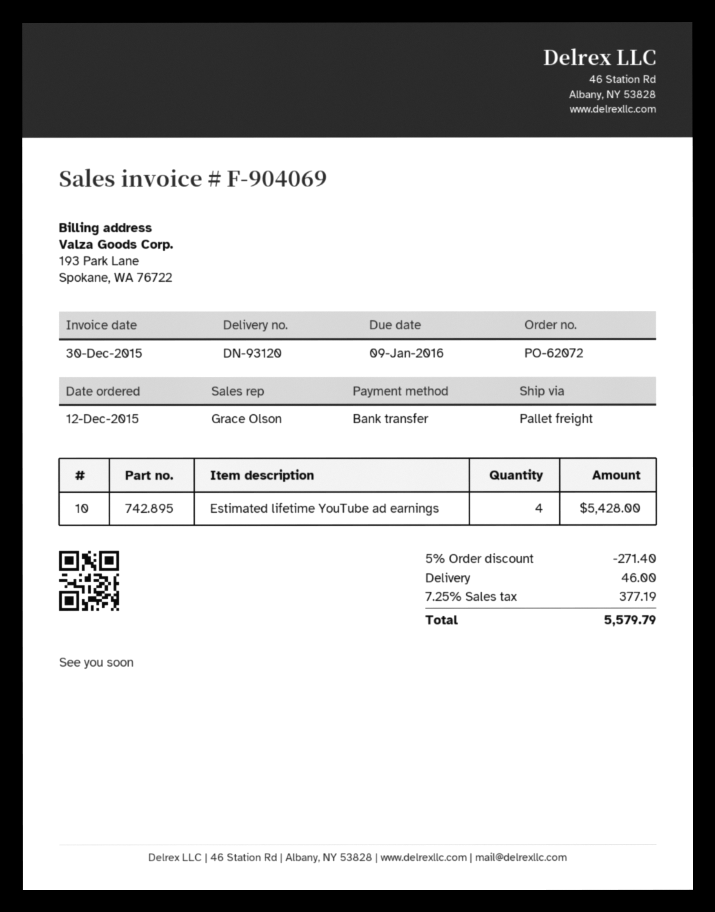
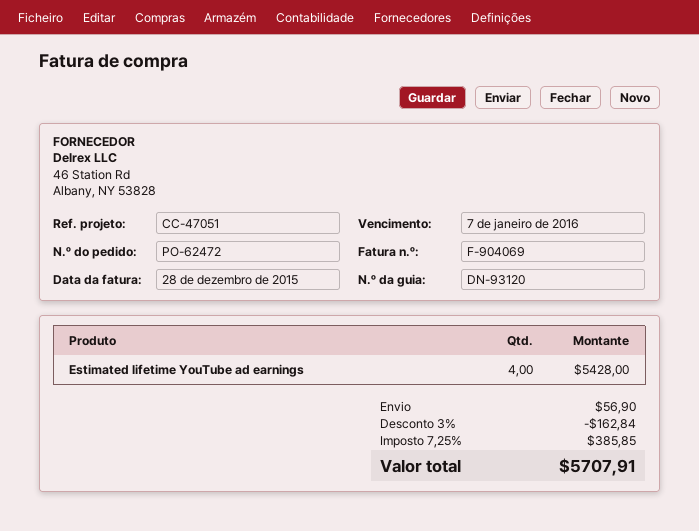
order number: PO-62072 -> PO-62472
invoice date: 2015-12-30 -> 2015-12-28
due date: 2016-01-09 -> 2016-01-07
discount: 5% = 271.40 -> 3% = 162.84
shipping: 46.00 -> 56.90
tax: 7.25% = 377.19 -> 7.25% = 385.85
total: 5579.79 -> 5707.91

